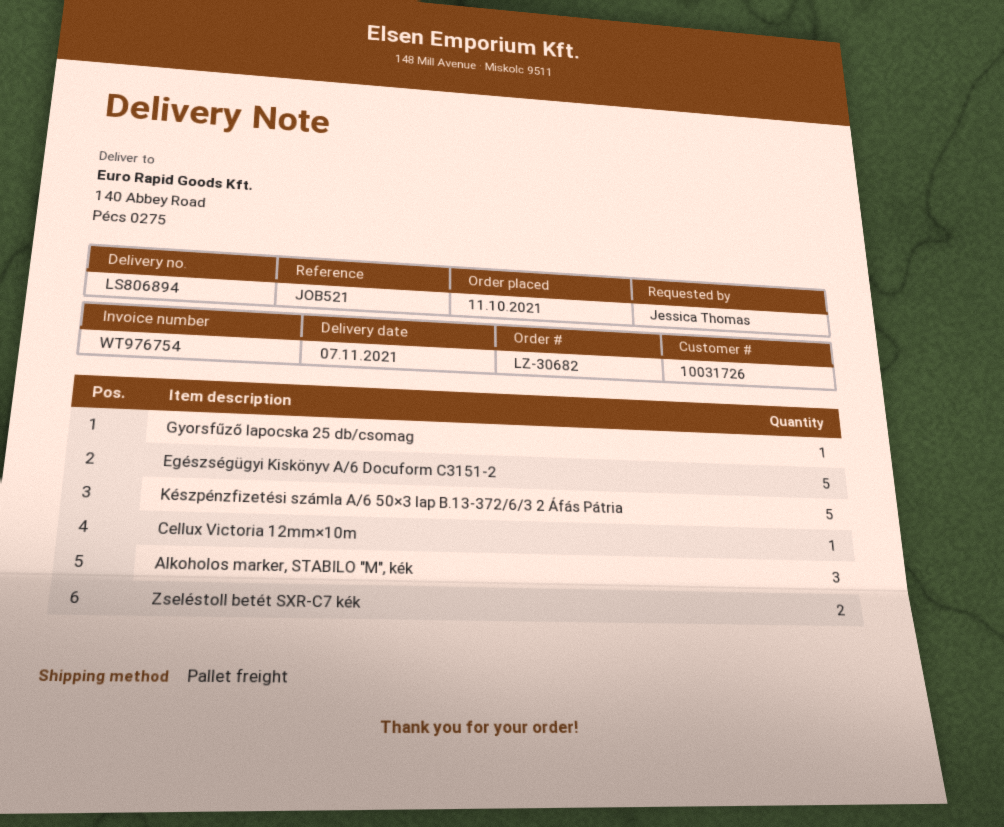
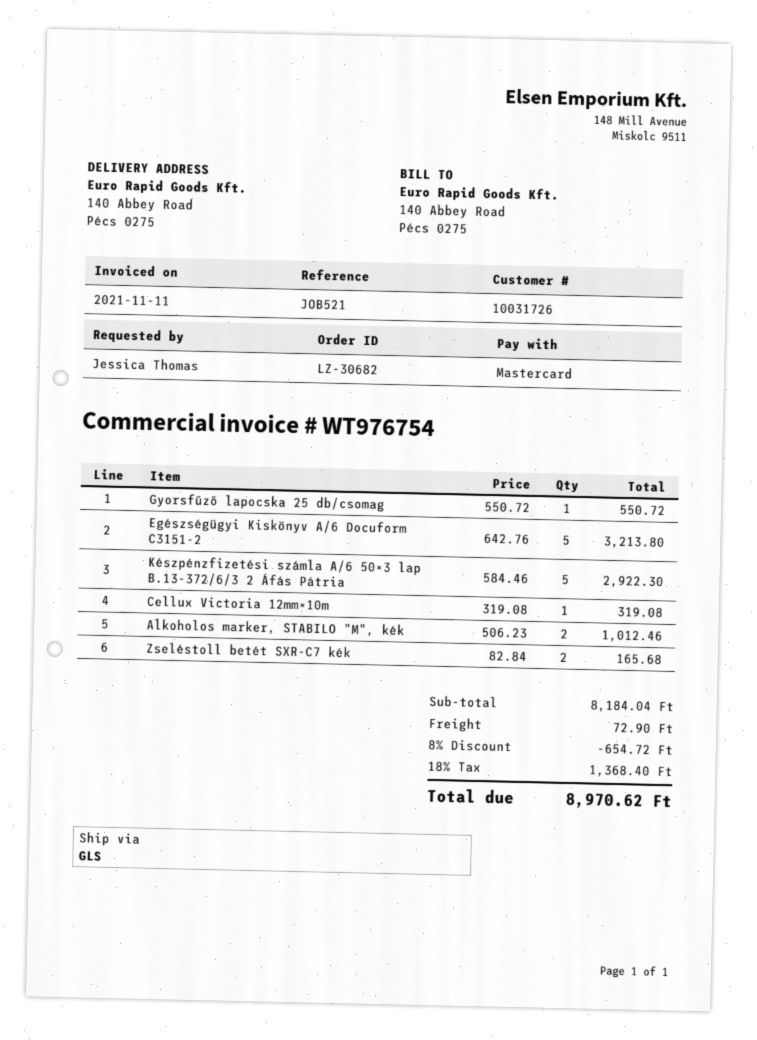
shipping method: pallet freight -> GLS
Alkoholos marker, STABILO "M", kék: 3 -> 2

